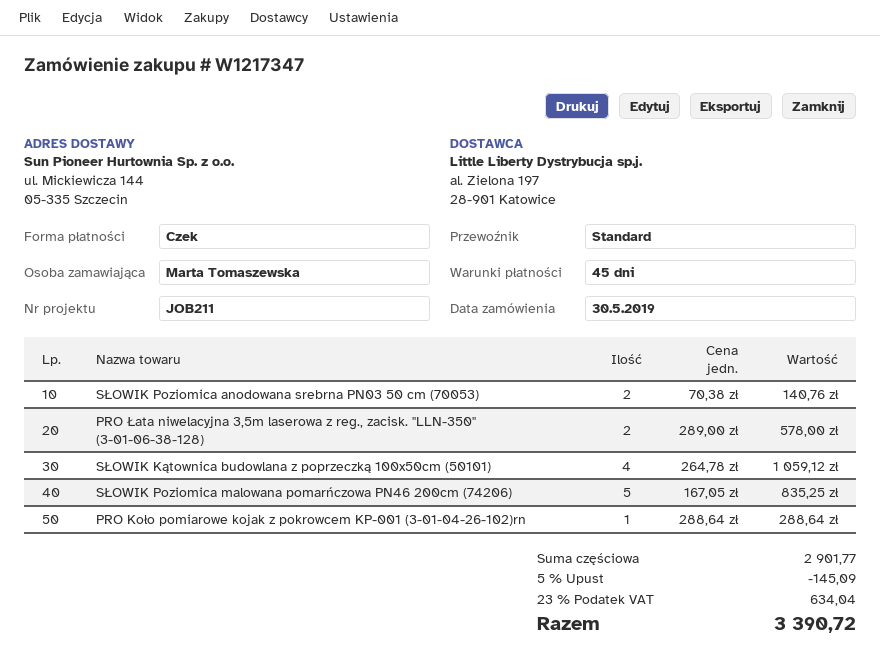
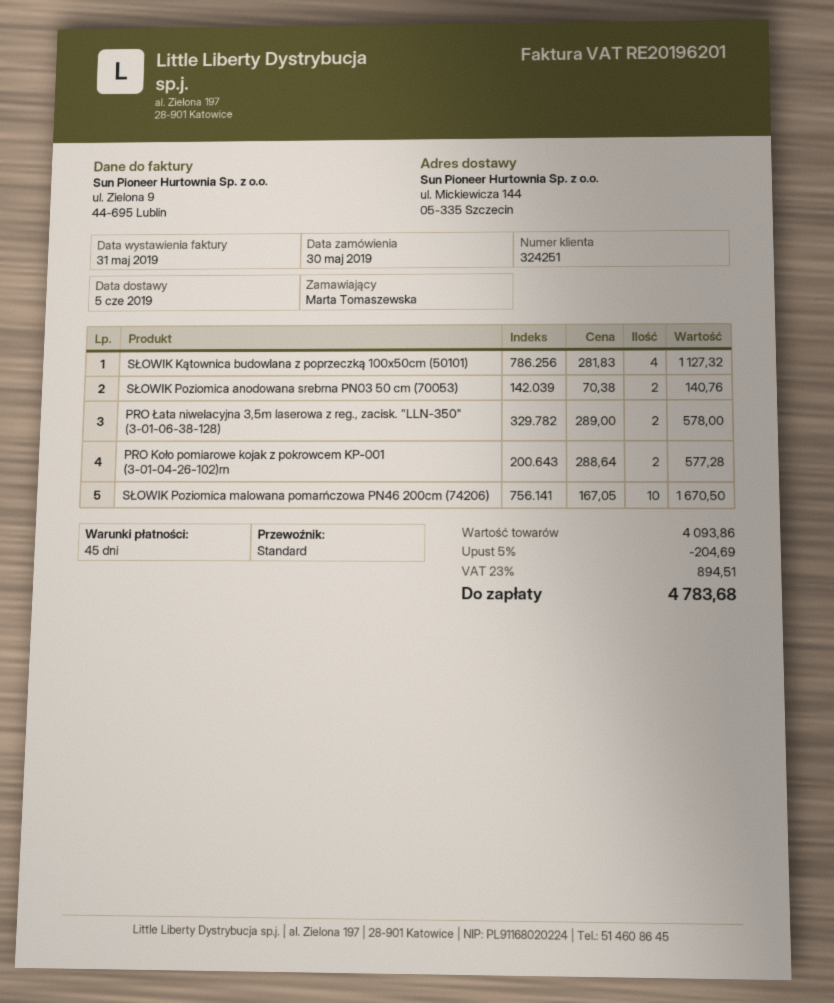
SŁOWIK Kątownica budowlana z poprzeczką 100x50cm (50101): 4 x 264.78 = 1059.12 -> 4 x 281.83 = 1127.32
SŁOWIK Poziomica malowana pomarńczowa PN46 200cm (74206): 5 x 167.05 = 835.25 -> 10 x 167.05 = 1670.50
PRO Koło pomiarowe kojak z pokrowcem KP-001 (3-01-04-26-102)rn: 1 x 288.64 = 288.64 -> 2 x 288.64 = 577.28
subtotal: 2901.77 -> 4093.86
discount: 5% = 145.09 -> 5% = 204.69
tax: 23% = 634.04 -> 23% = 894.51
total: 3390.72 -> 4783.68

